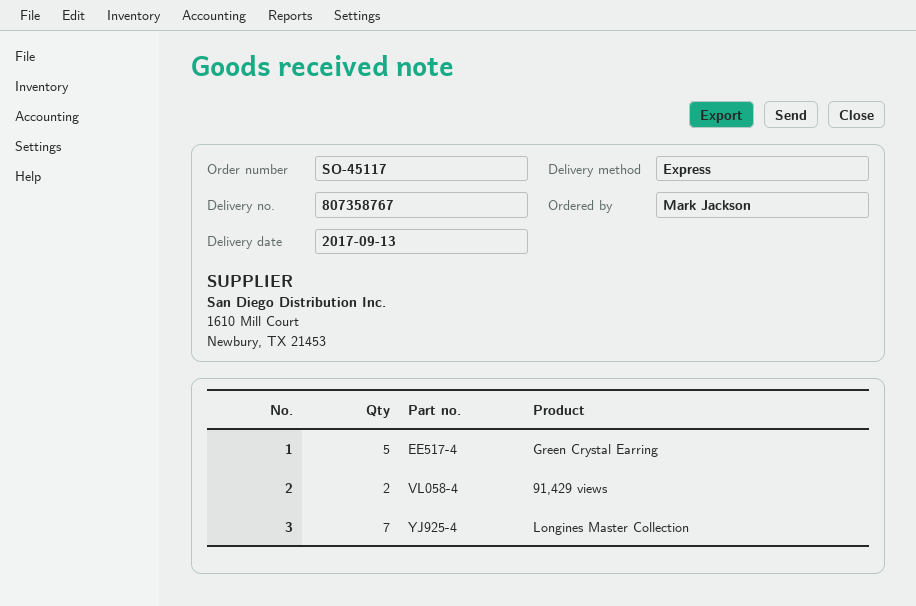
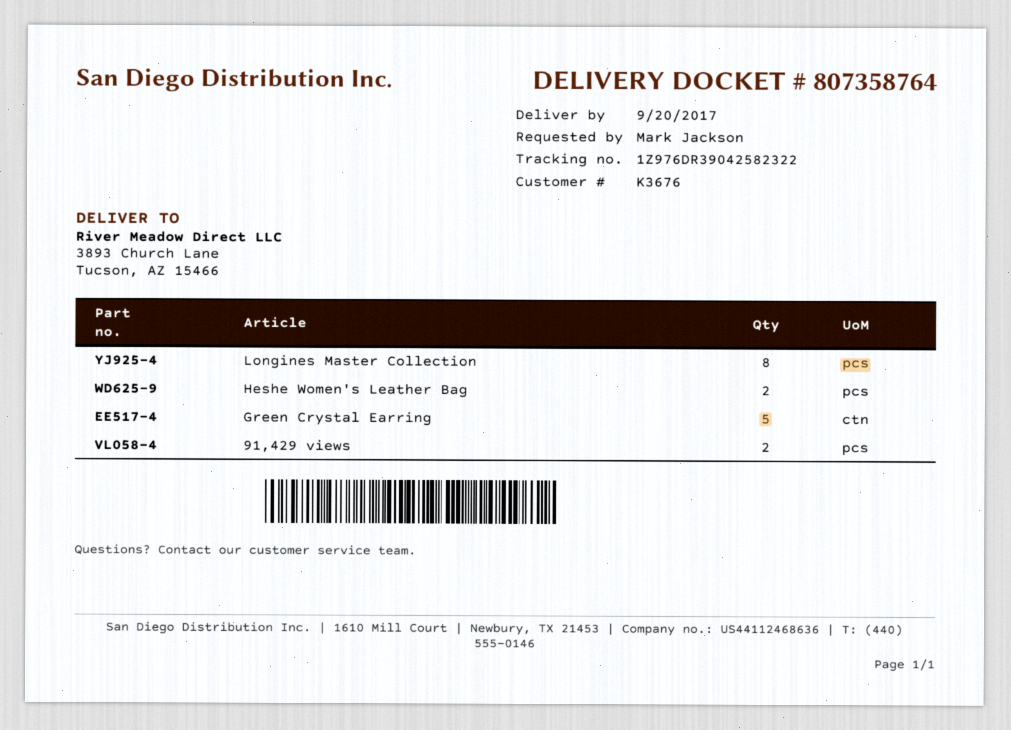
delivery note number: 807358767 -> 807358764
delivery date: 2017-09-13 -> 2017-09-20
Longines Master Collection: 7 -> 8
Heshe Women's Leather Bag: none -> 2

